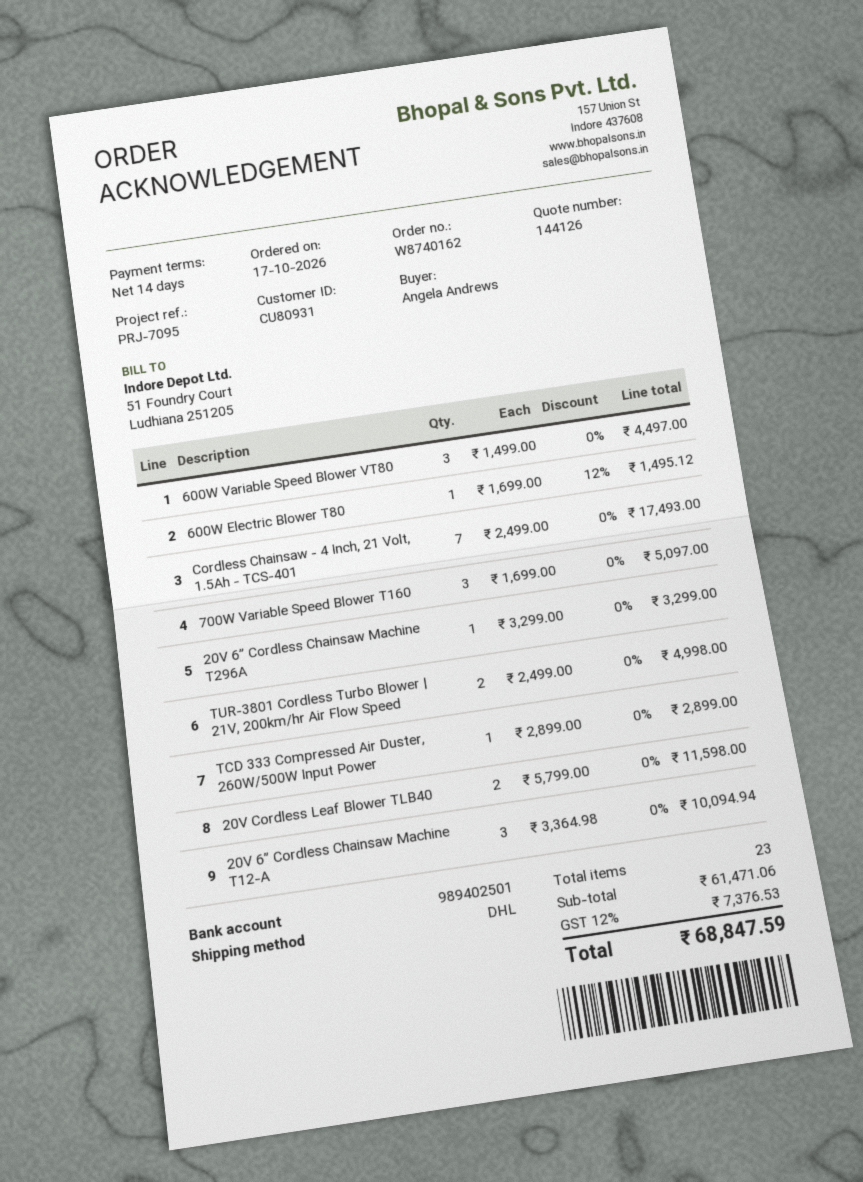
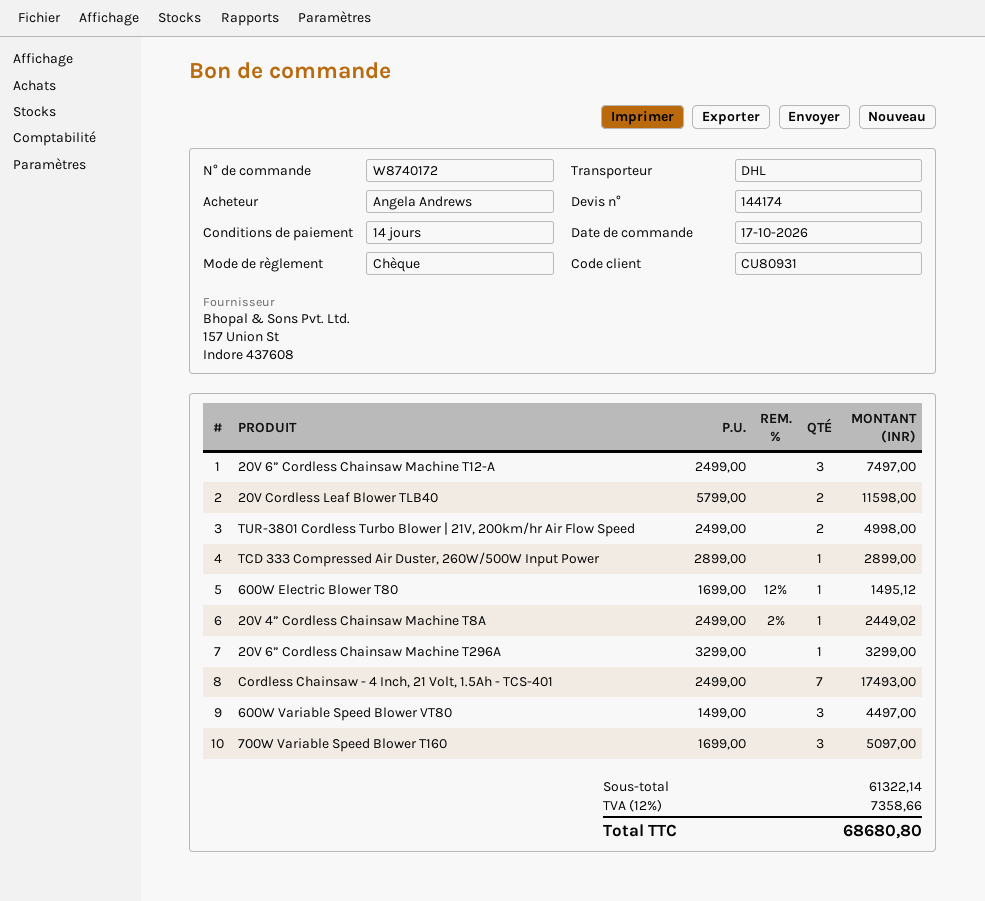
quote number: 144126 -> 144174
order number: W8740162 -> W8740172
20V 6” Cordless Chainsaw Machine T12-A: 3 x 3364.98 = 10094.94 -> 3 x 2499.00 = 7497.00
20V 4” Cordless Chainsaw Machine T8A: none -> 1 x 2499.00 - 2% = 2449.02
subtotal: 61471.06 -> 61322.14
tax: 12% = 7376.53 -> 12% = 7358.66
total: 68847.59 -> 68680.80

